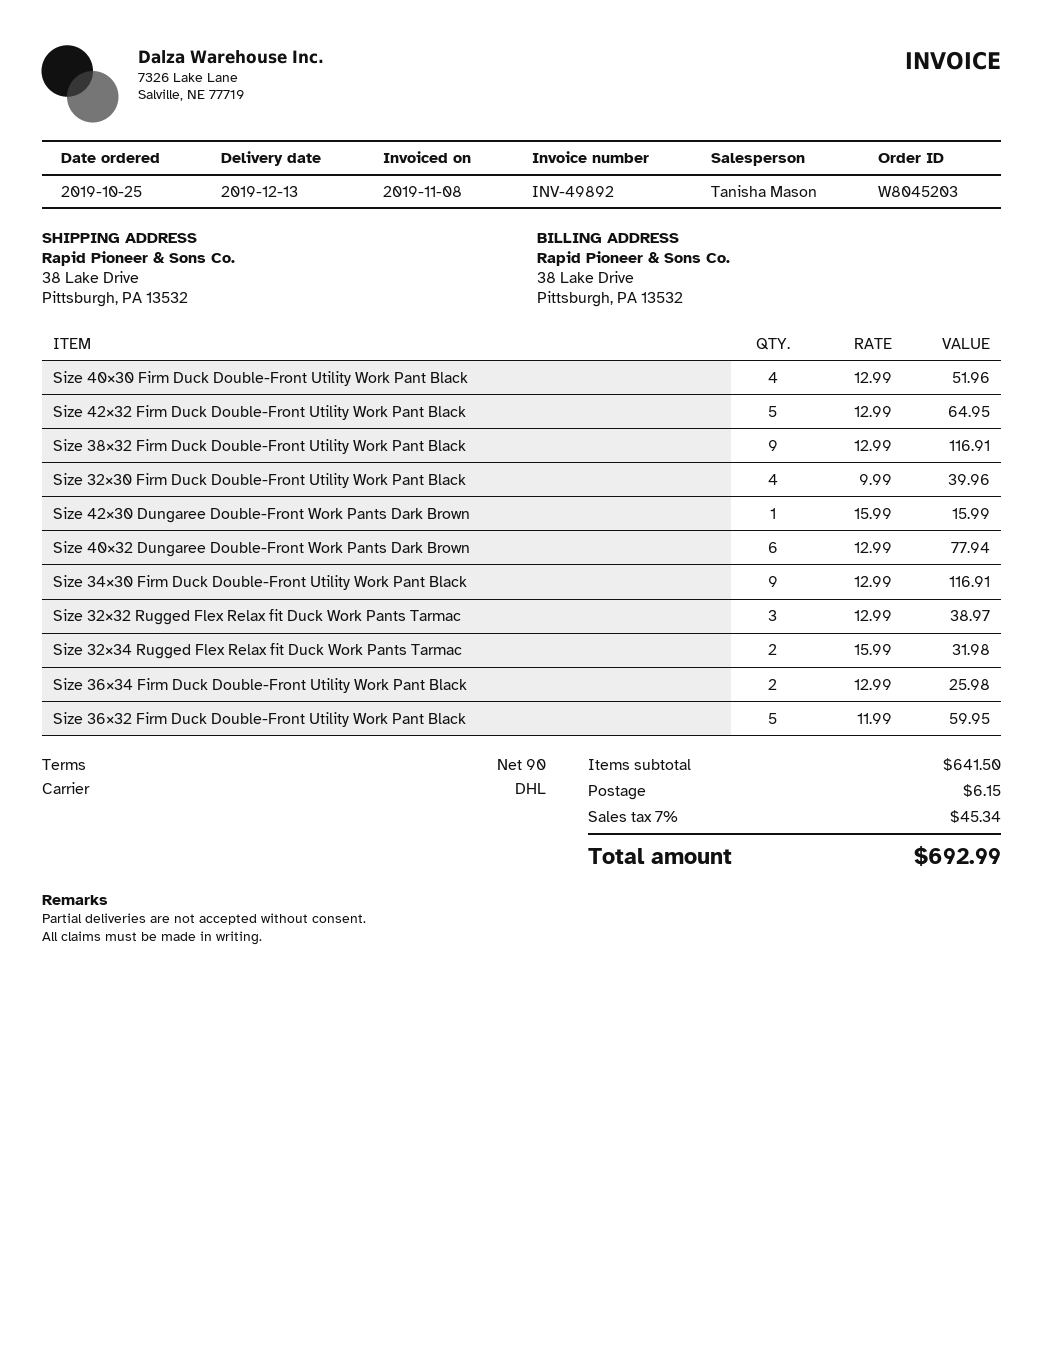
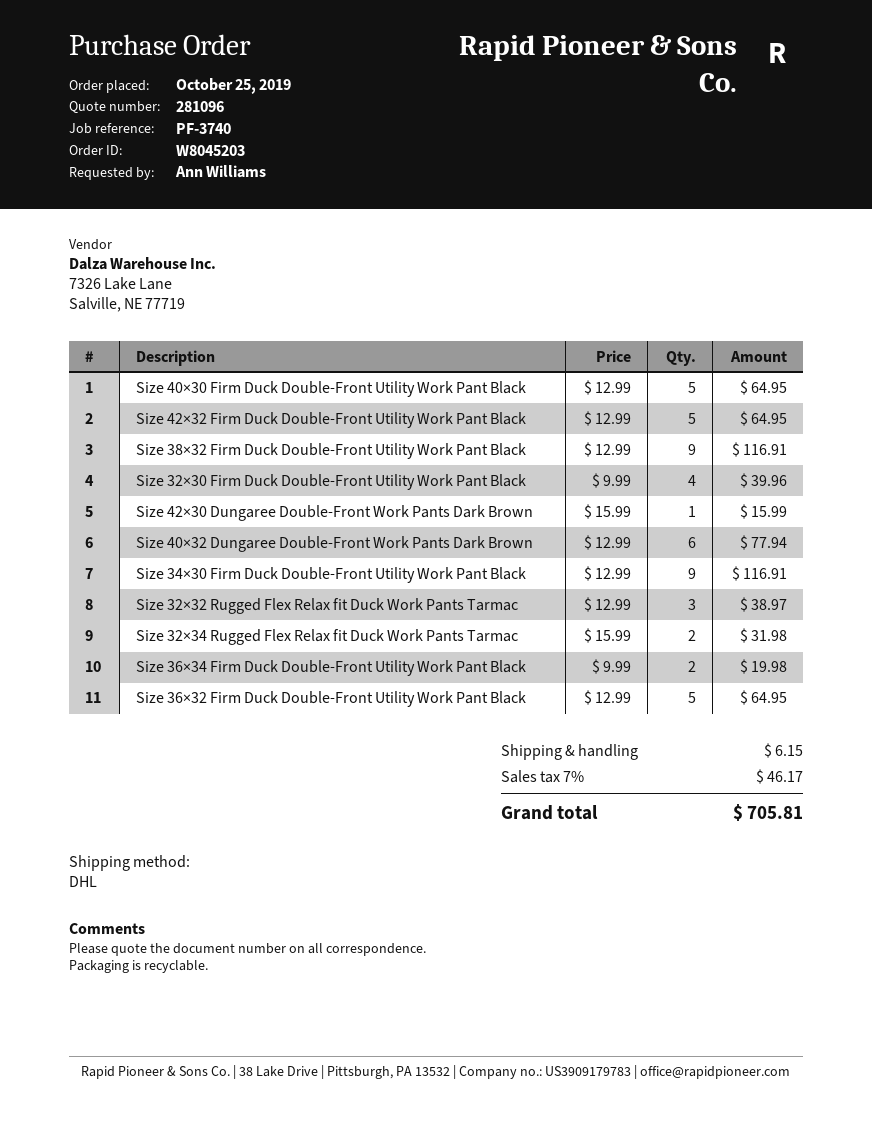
Size 40×30 Firm Duck Double-Front Utility Work Pant Black: 4 x 12.99 = 51.96 -> 5 x 12.99 = 64.95
Size 36×34 Firm Duck Double-Front Utility Work Pant Black: 2 x 12.99 = 25.98 -> 2 x 9.99 = 19.98
Size 36×32 Firm Duck Double-Front Utility Work Pant Black: 5 x 11.99 = 59.95 -> 5 x 12.99 = 64.95
tax: 7% = 45.34 -> 7% = 46.17
total: 692.99 -> 705.81

